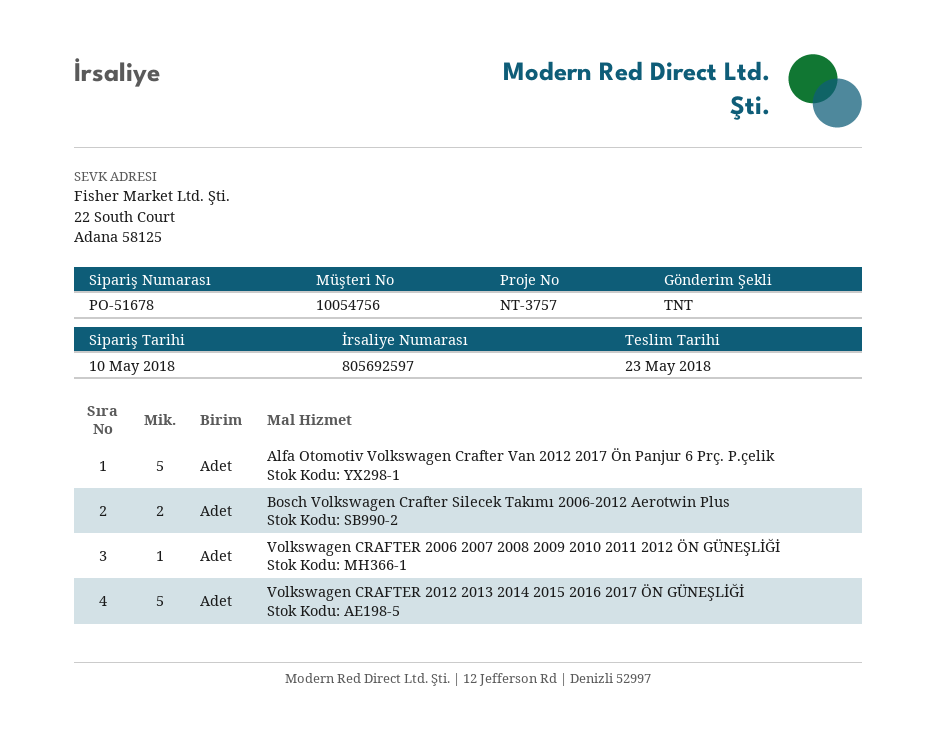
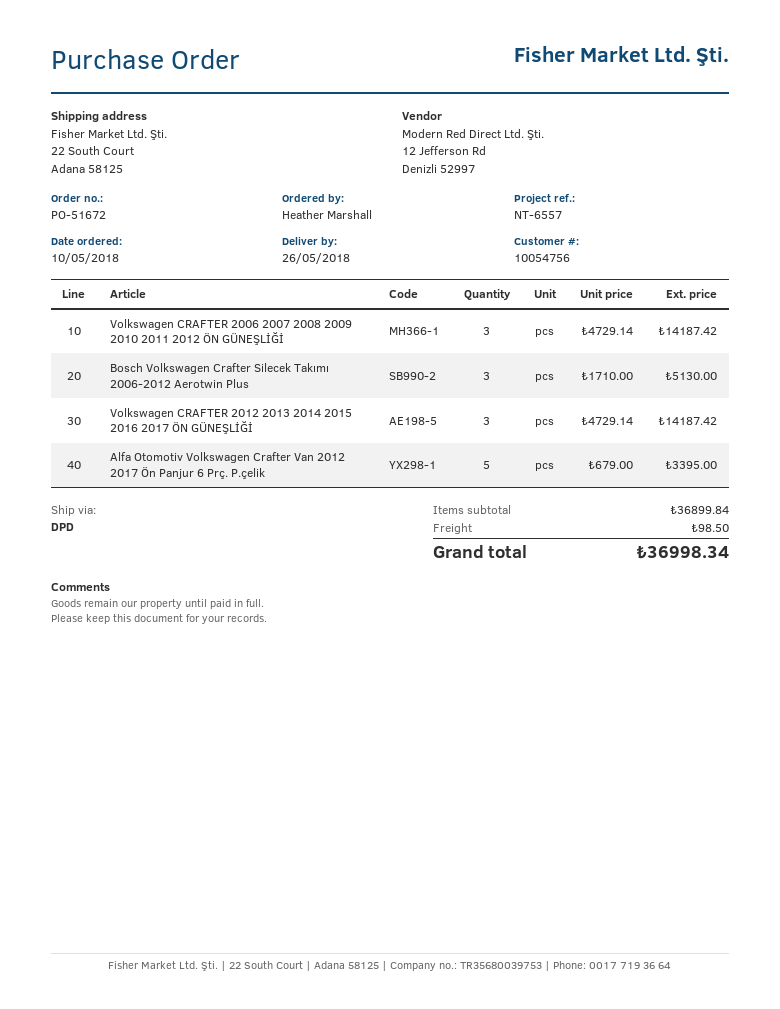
order number: PO-51678 -> PO-51672
delivery date: 2018-05-23 -> 2018-05-26
reference: NT-3757 -> NT-6557
shipping method: TNT -> DPD
Bosch Volkswagen Crafter Silecek Takımı 2006-2012 Aerotwin Plus: 2 -> 3
Volkswagen CRAFTER 2006 2007 2008 2009 2010 2011 2012 ÖN GÜNEŞLİĞİ: 1 -> 3
Volkswagen CRAFTER 2012 2013 2014 2015 2016 2017 ÖN GÜNEŞLİĞİ: 5 -> 3

